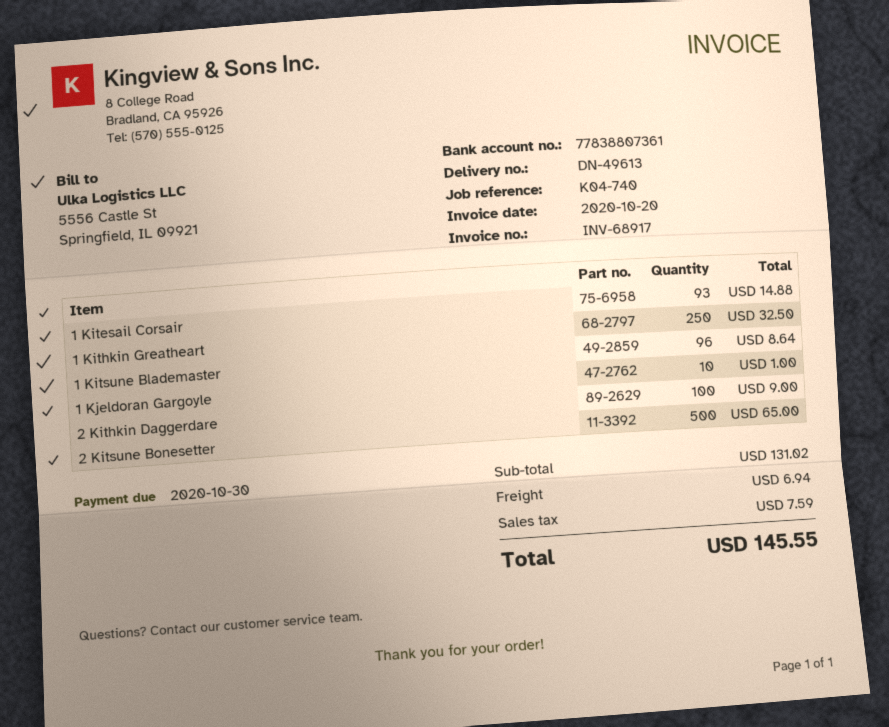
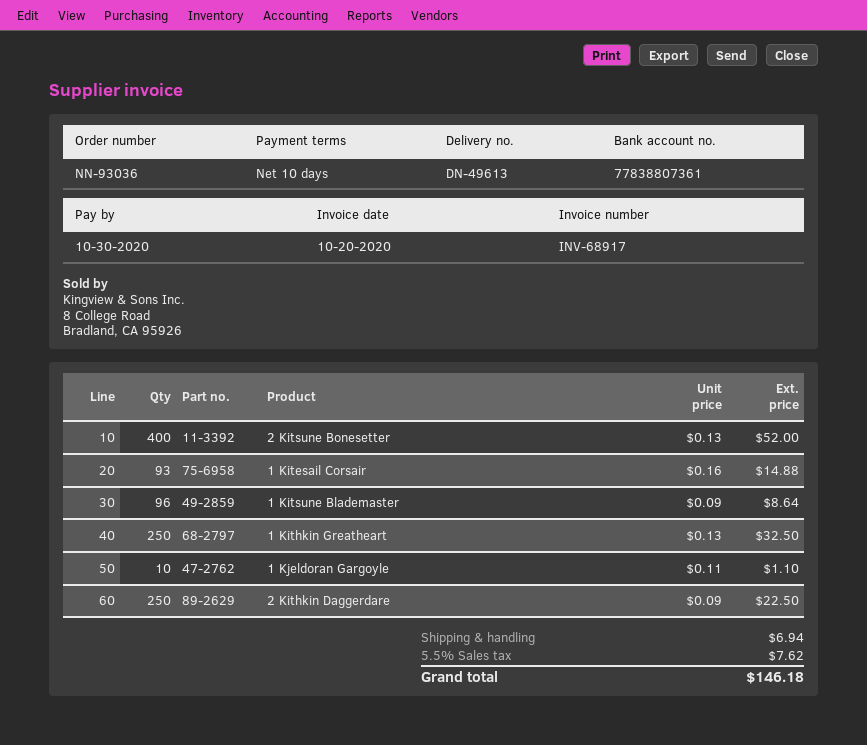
1 Kjeldoran Gargoyle: 10 for 1.00 -> 10 for 1.10
2 Kithkin Daggerdare: 100 for 9.00 -> 250 for 22.50
2 Kitsune Bonesetter: 500 for 65.00 -> 400 for 52.00
tax: 7.59 -> 7.62
total: 145.55 -> 146.18

